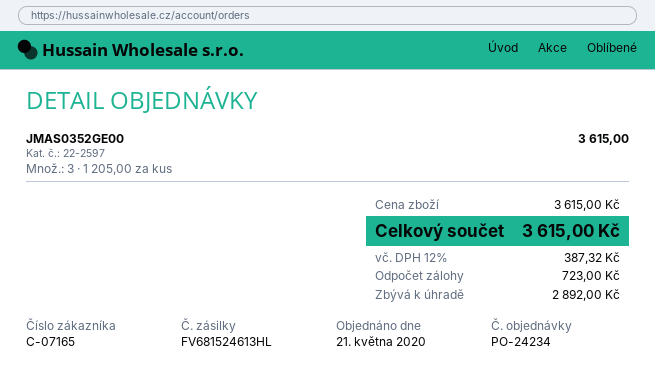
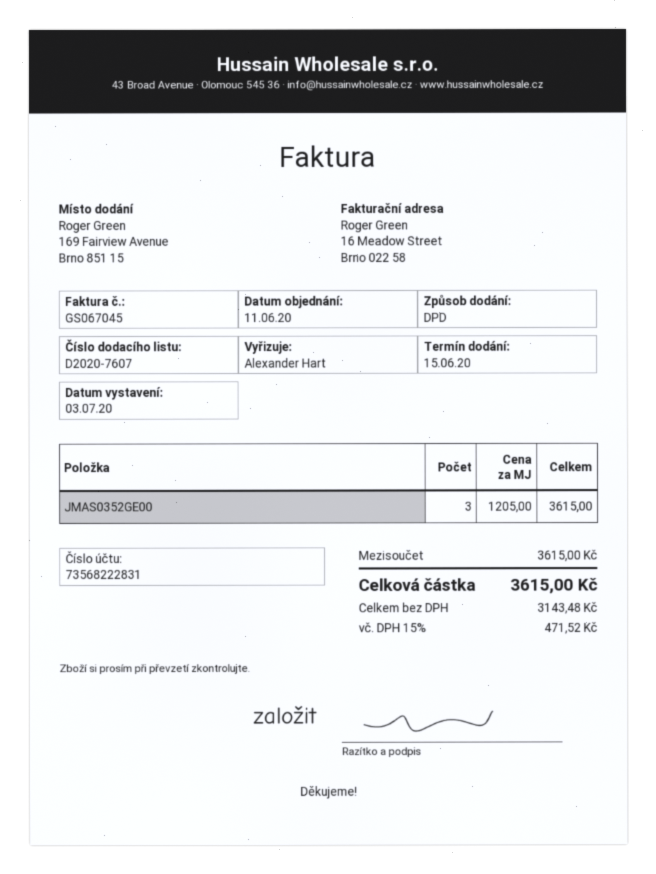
order date: 2020-05-21 -> 2020-06-11
tax: 12% = 387.32 -> 15% = 471.52

